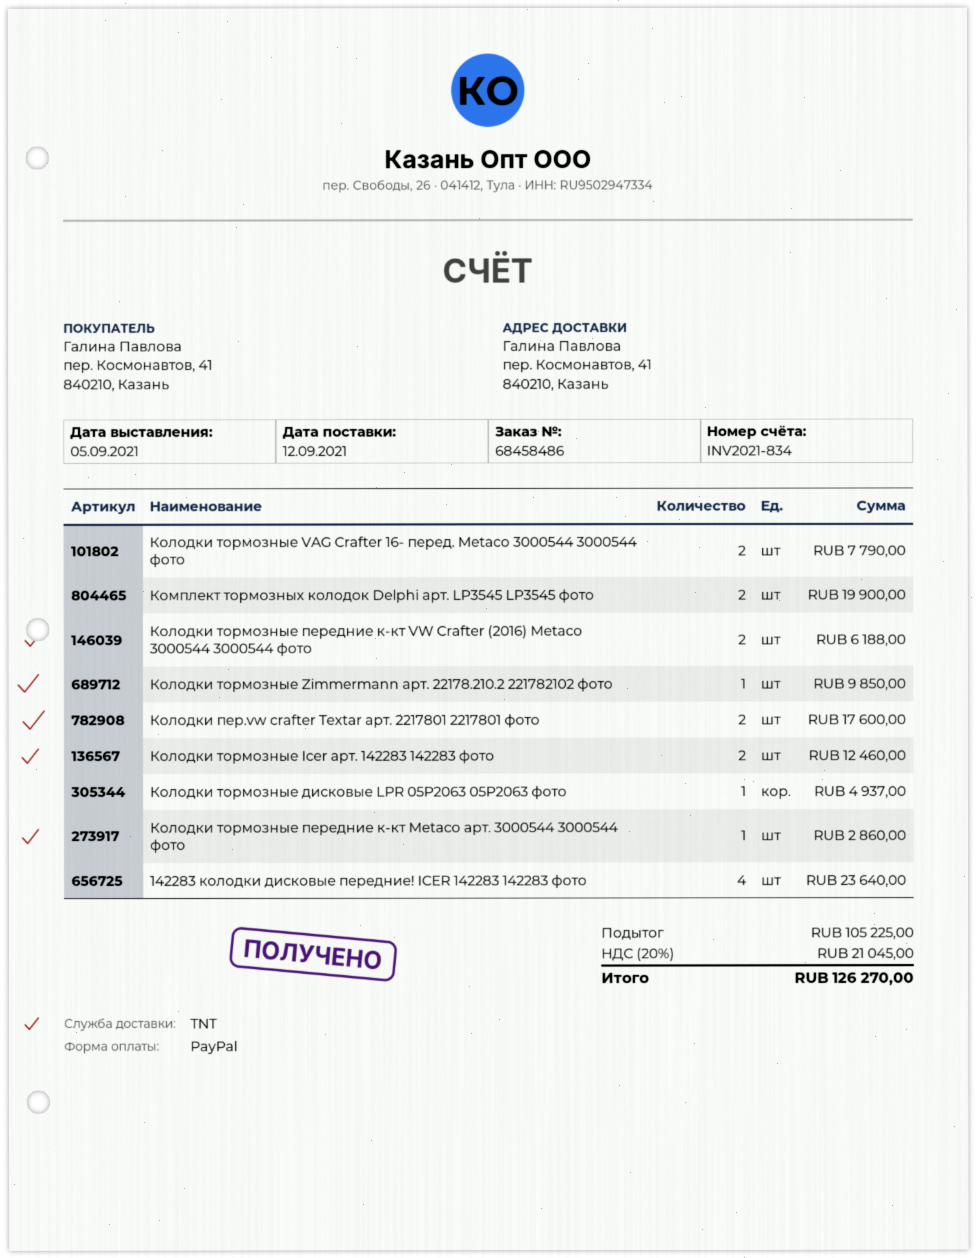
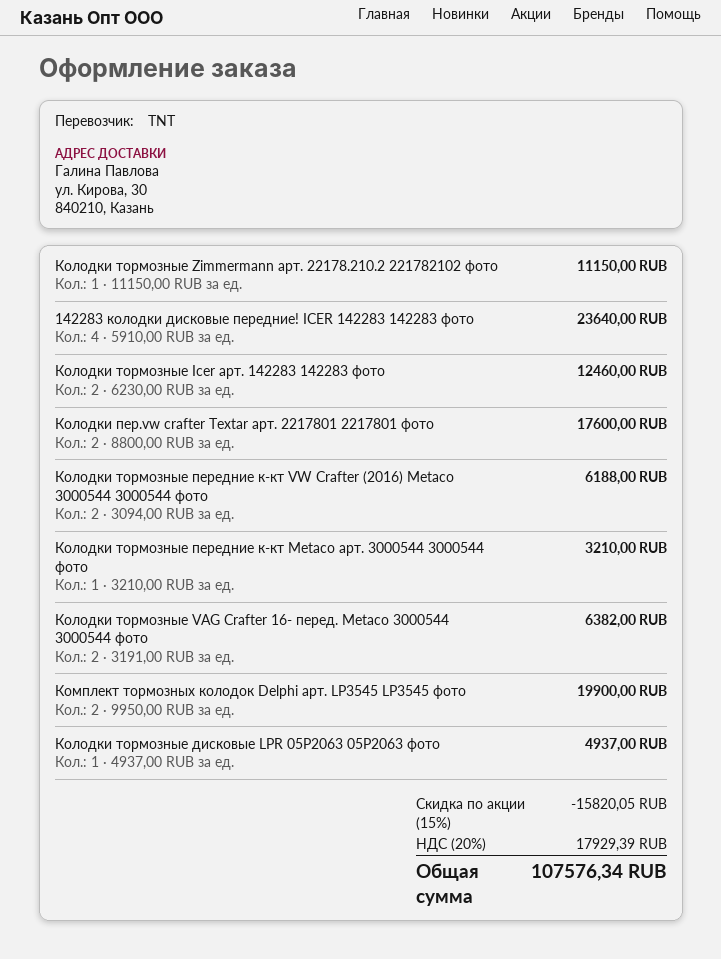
ship to: пер. Космонавтов, 41, 840210, Казань -> ул. Кирова, 30, 840210, Казань
Колодки тормозные VAG Crafter 16- перед. Metaco 3000544 3000544 фото: 2 for 7790.00 -> 2 for 6382.00
Колодки тормозные Zimmermann арт. 22178.210.2 221782102 фото: 1 for 9850.00 -> 1 for 11150.00
Колодки тормозные передние к-кт Metaco арт. 3000544 3000544 фото: 1 for 2860.00 -> 1 for 3210.00
discount: none -> 15% = 15820.05
tax: 20% = 21045.00 -> 20% = 17929.39
total: 126270.00 -> 107576.34

